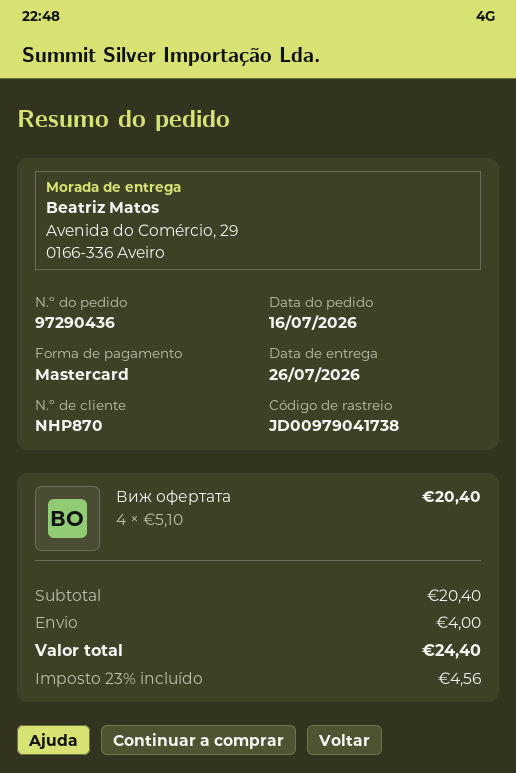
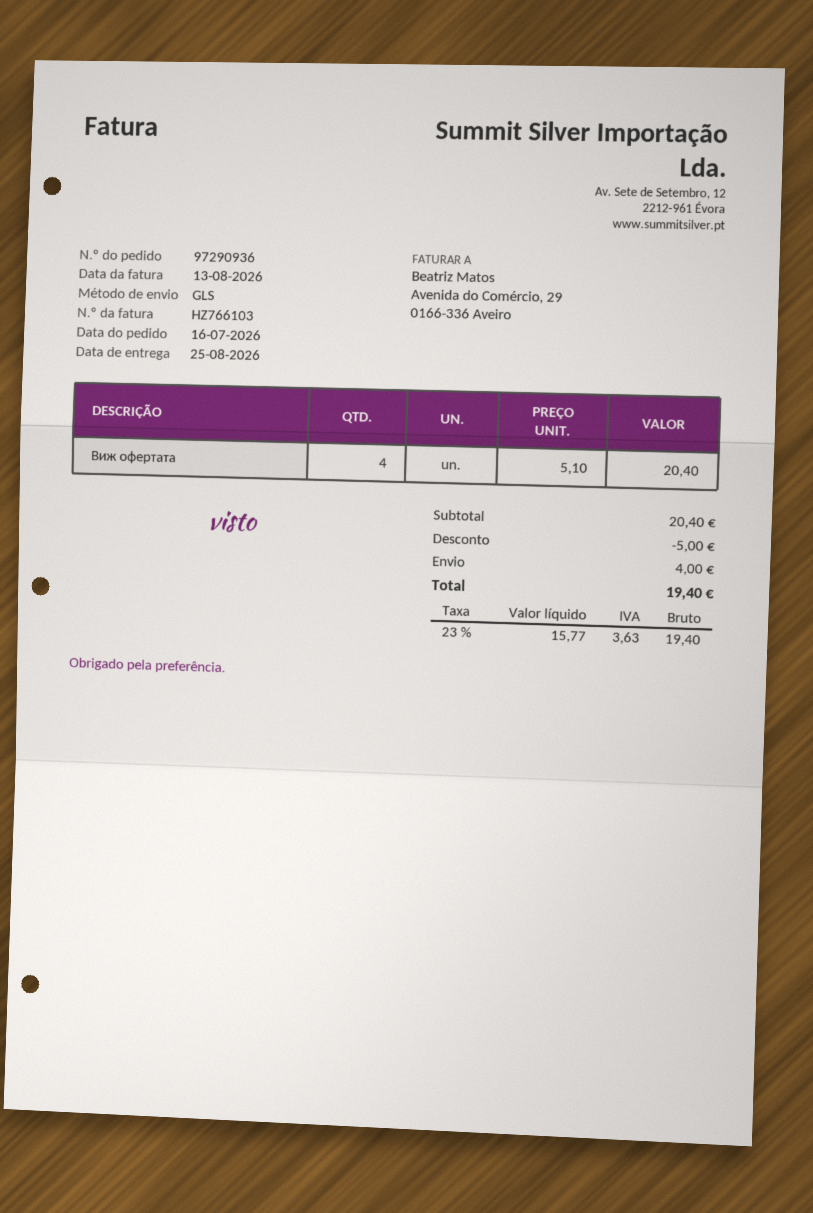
order number: 97290436 -> 97290936
delivery date: 2026-07-26 -> 2026-08-25
discount: none -> 5.00
tax: 23% = 4.56 -> 23% = 3.63
total: 24.40 -> 19.40

